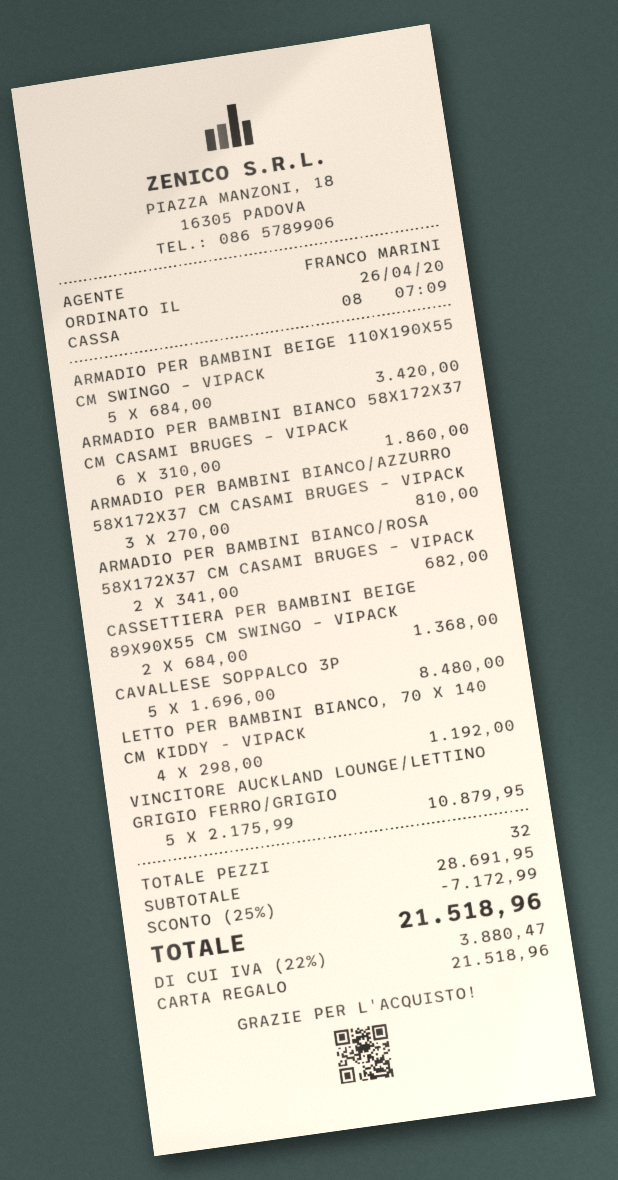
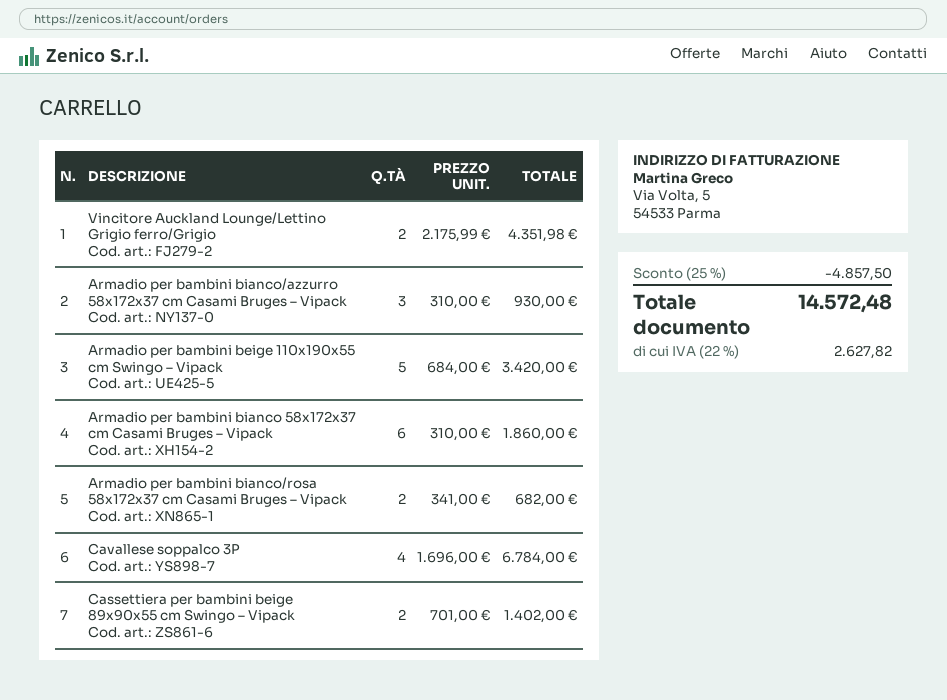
ARMADIO PER BAMBINI BIANCO/AZZURRO 58X172X37 CM CASAMI BRUGES – VIPACK: 3 x 270.00 = 810.00 -> 3 x 310.00 = 930.00
CASSETTIERA PER BAMBINI BEIGE 89X90X55 CM SWINGO – VIPACK: 2 x 684.00 = 1368.00 -> 2 x 701.00 = 1402.00
CAVALLESE SOPPALCO 3P: 5 x 1696.00 = 8480.00 -> 4 x 1696.00 = 6784.00
LETTO PER BAMBINI BIANCO, 70 X 140 CM KIDDY - VIPACK: 4 x 298.00 = 1192.00 -> none
VINCITORE AUCKLAND LOUNGE/LETTINO GRIGIO FERRO/GRIGIO: 5 x 2175.99 = 10879.95 -> 2 x 2175.99 = 4351.98
discount: 25% = 7172.99 -> 25% = 4857.50
tax: 22% = 3880.47 -> 22% = 2627.82
total: 21518.96 -> 14572.48

